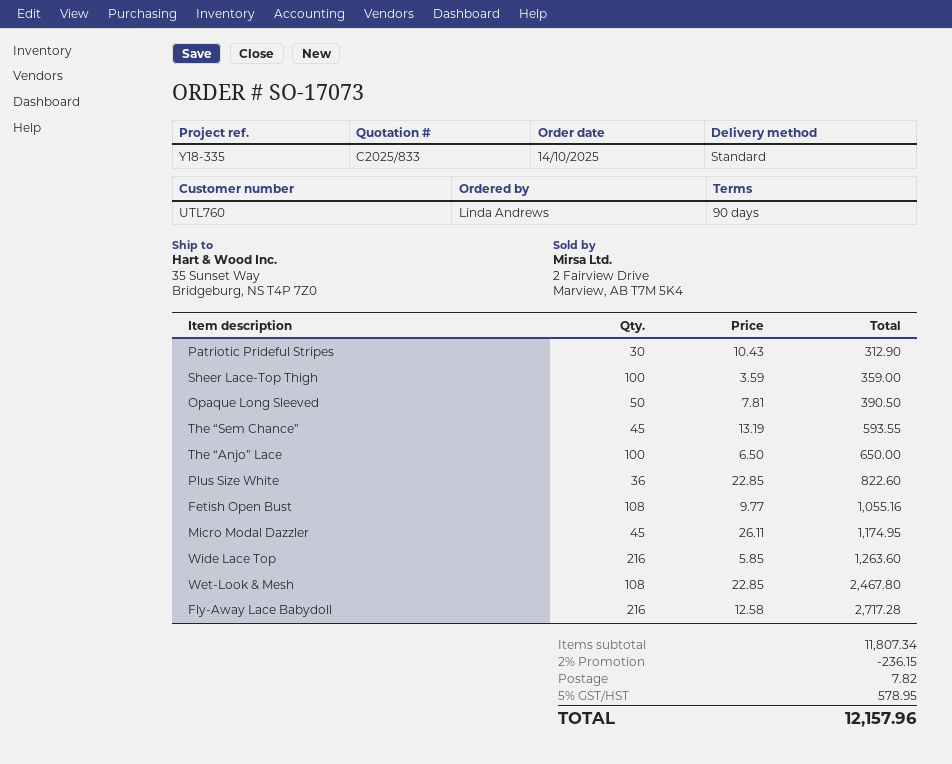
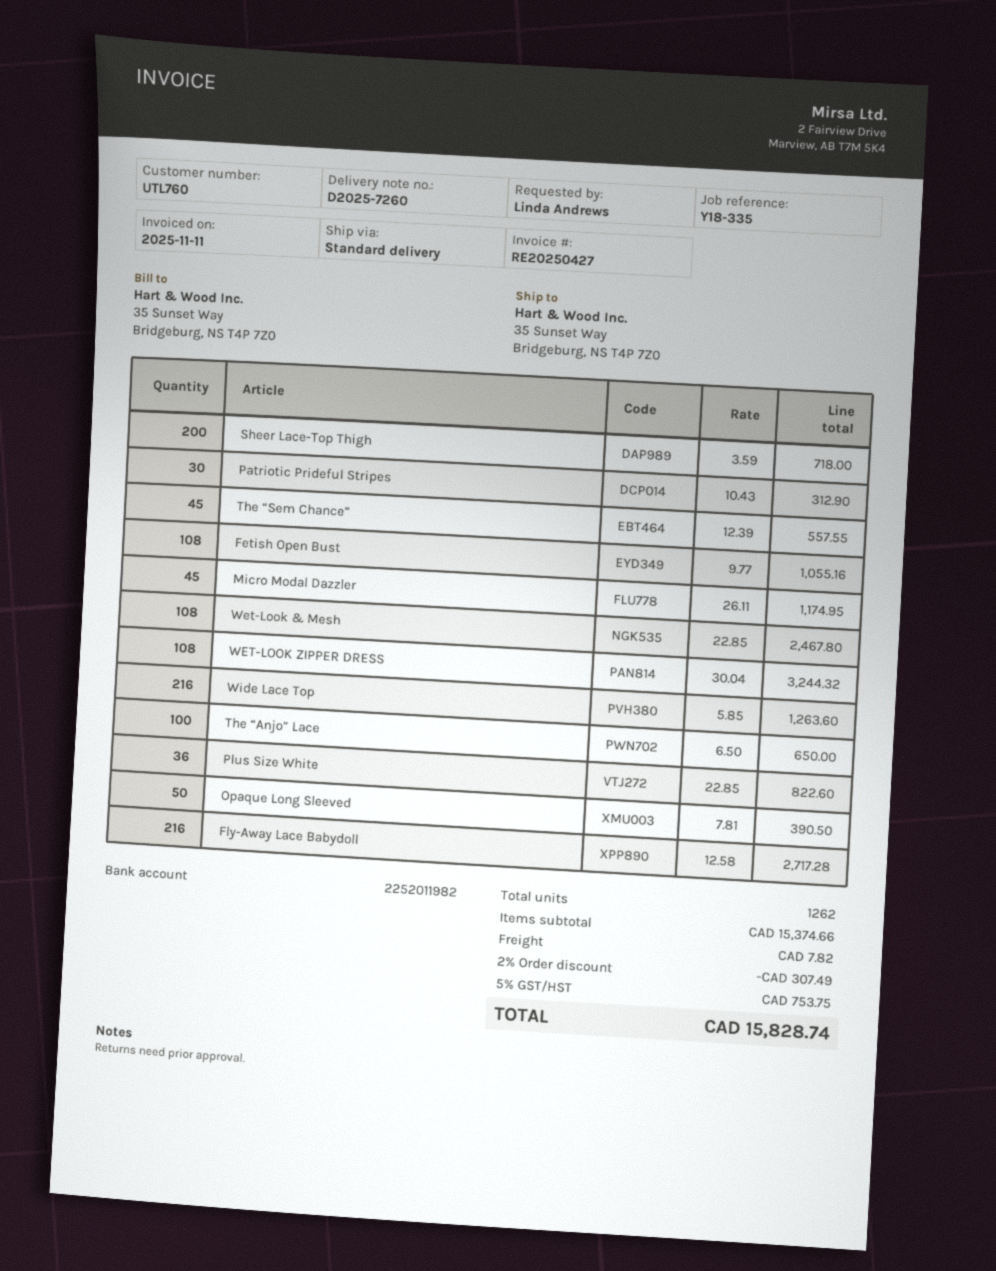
Sheer Lace-Top Thigh: 100 x 3.59 = 359.00 -> 200 x 3.59 = 718.00
The “Sem Chance”: 45 x 13.19 = 593.55 -> 45 x 12.39 = 557.55
WET-LOOK ZIPPER DRESS: none -> 108 x 30.04 = 3244.32
subtotal: 11807.34 -> 15374.66
discount: 2% = 236.15 -> 2% = 307.49
tax: 5% = 578.95 -> 5% = 753.75
total: 12157.96 -> 15828.74

